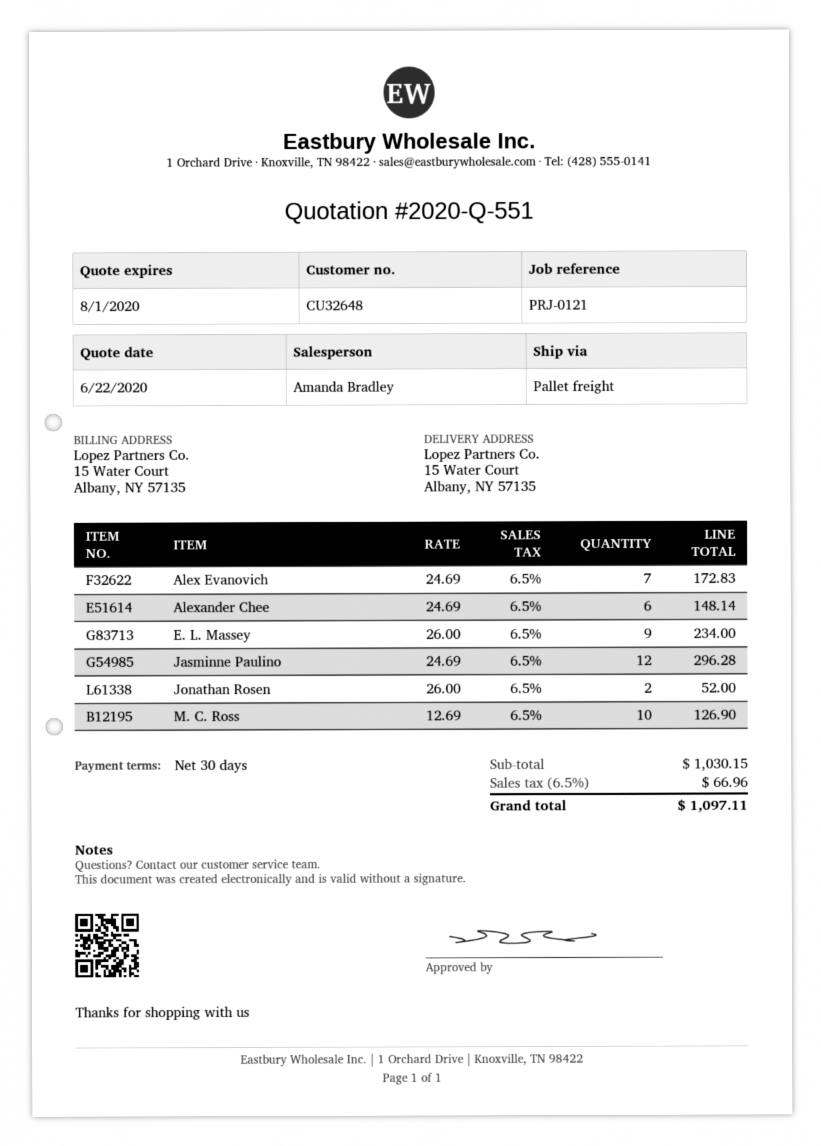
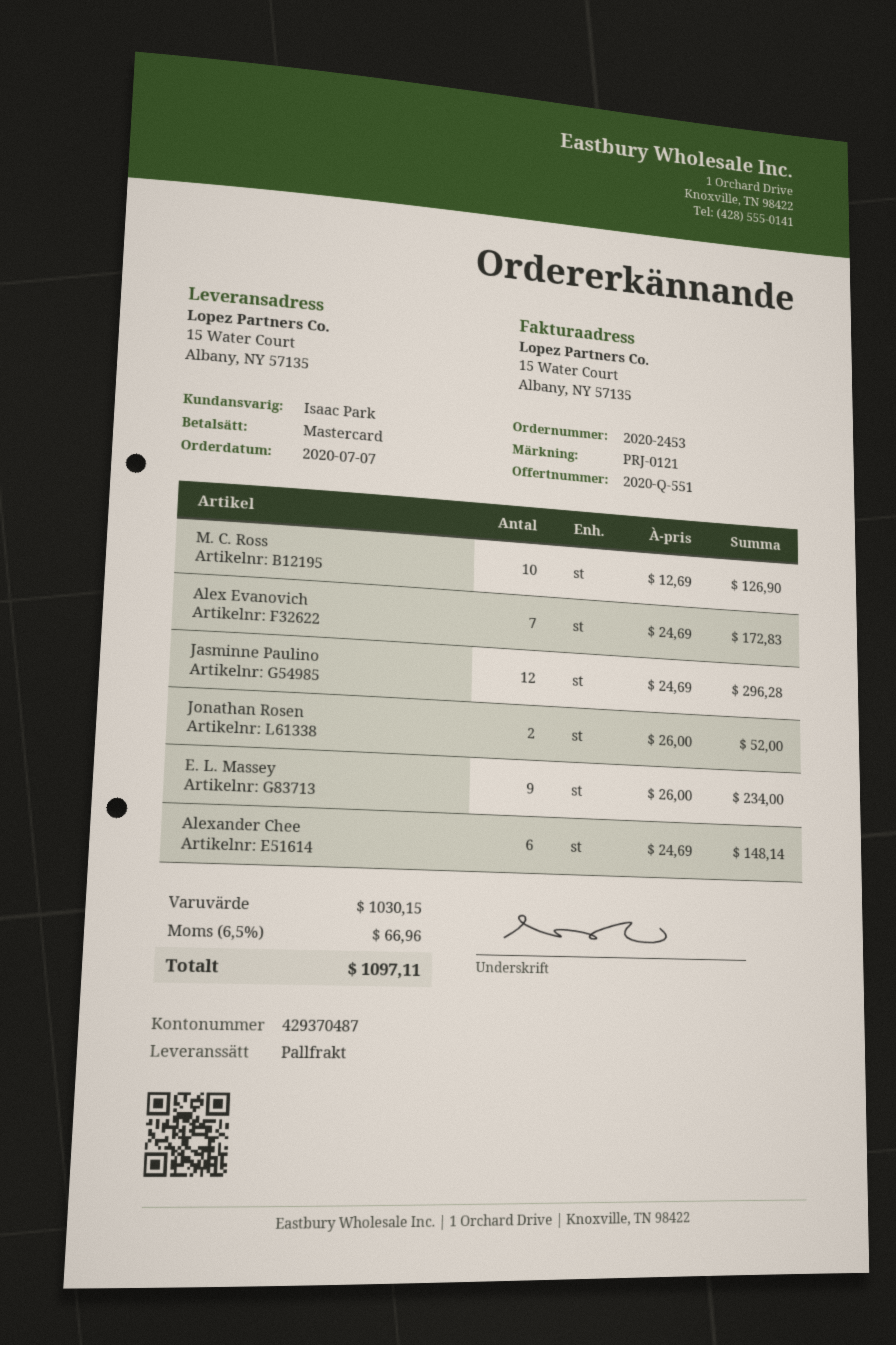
sales rep: Amanda Bradley -> Isaac Park

